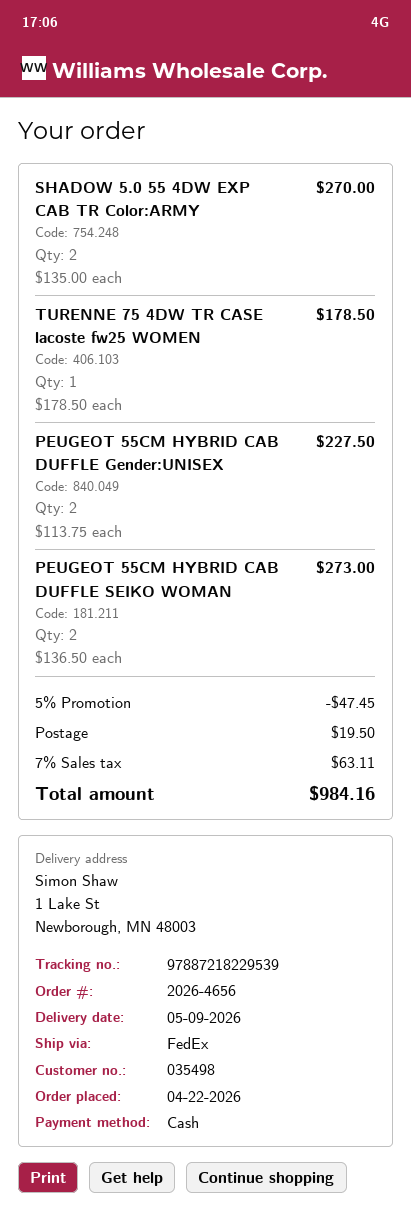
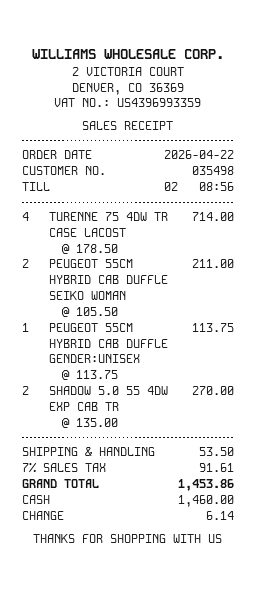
TURENNE 75 4DW TR CASE lacoste fw25 WOMEN: 1 x 178.50 = 178.50 -> 4 x 178.50 = 714.00
PEUGEOT 55CM HYBRID CAB DUFFLE Gender:UNISEX: 2 x 113.75 = 227.50 -> 1 x 113.75 = 113.75
PEUGEOT 55CM HYBRID CAB DUFFLE SEIKO WOMAN: 2 x 136.50 = 273.00 -> 2 x 105.50 = 211.00
discount: 5% = 47.45 -> none
shipping: 19.50 -> 53.50
tax: 7% = 63.11 -> 7% = 91.61
total: 984.16 -> 1453.86

